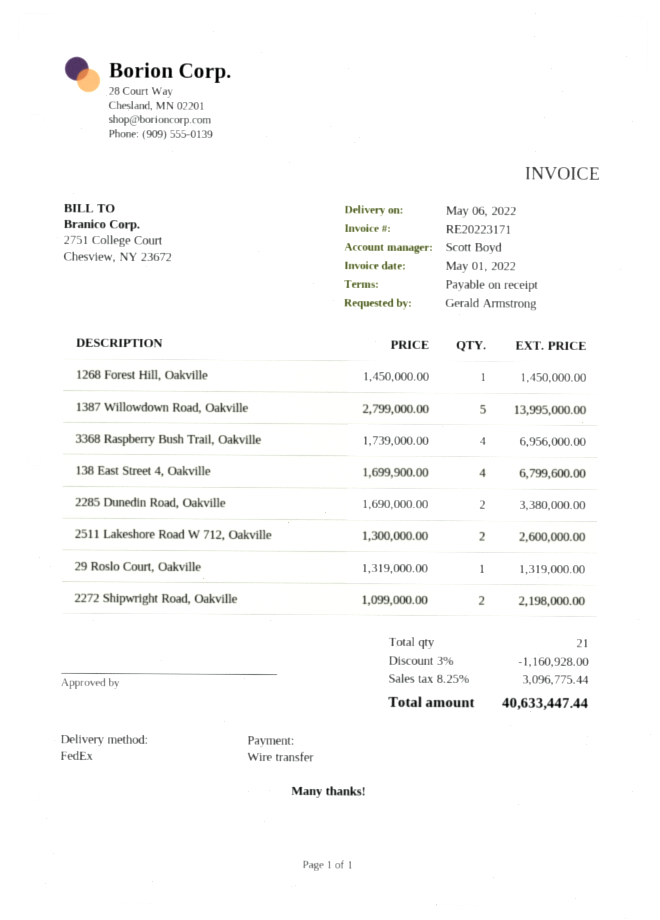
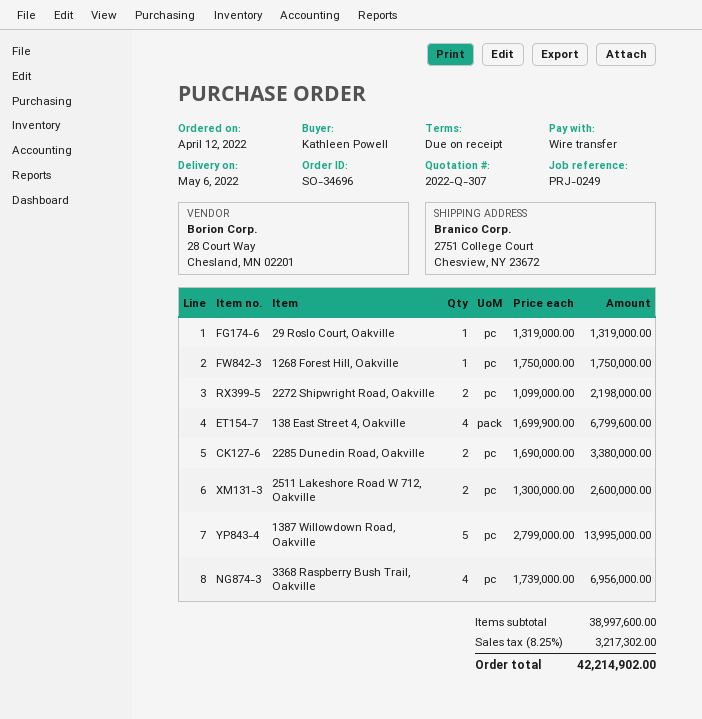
ordered by: Gerald Armstrong -> Kathleen Powell
1268 Forest Hill, Oakville: 1 x 1450000.00 = 1450000.00 -> 1 x 1750000.00 = 1750000.00
discount: 3% = 1160928.00 -> none
tax: 8.25% = 3096775.44 -> 8.25% = 3217302.00
total: 40633447.44 -> 42214902.00

